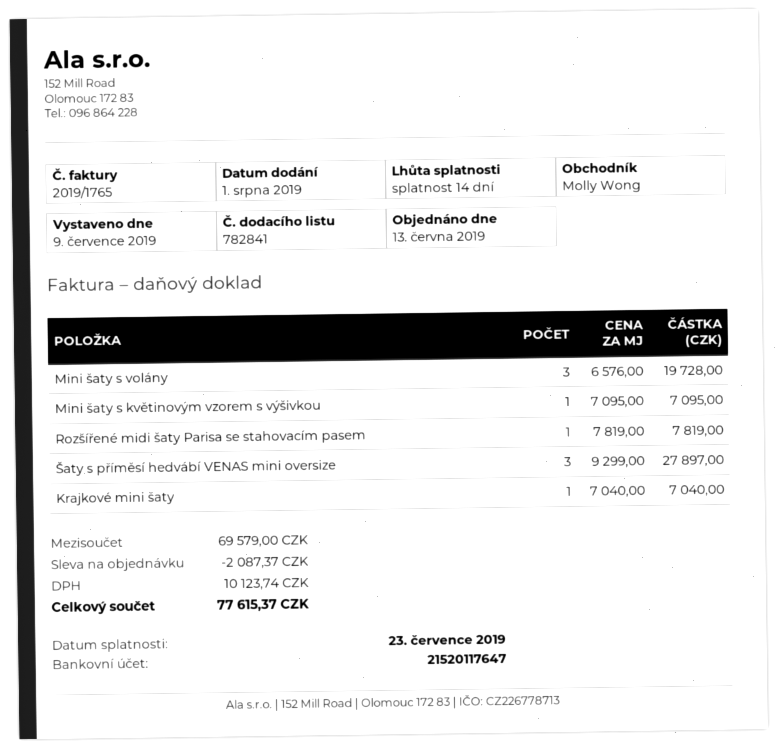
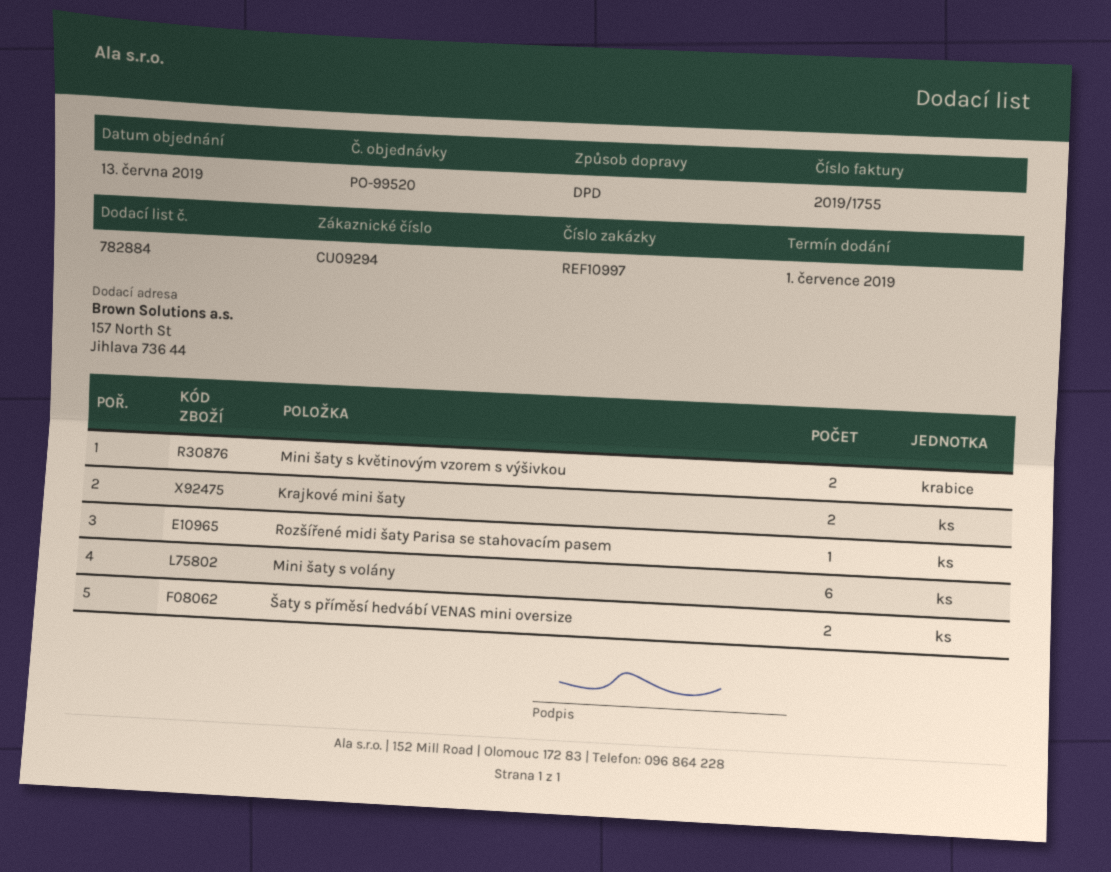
delivery note number: 782841 -> 782884
delivery date: 2019-08-01 -> 2019-07-01
invoice number: 2019/1765 -> 2019/1755
Mini šaty s volány: 3 -> 6
Mini šaty s květinovým vzorem s výšivkou: 1 -> 2
Šaty s příměsí hedvábí VENAS mini oversize: 3 -> 2
Krajkové mini šaty: 1 -> 2

